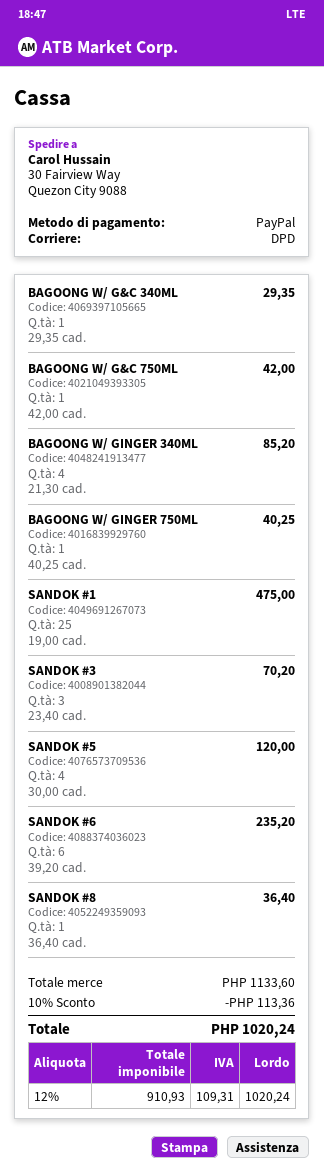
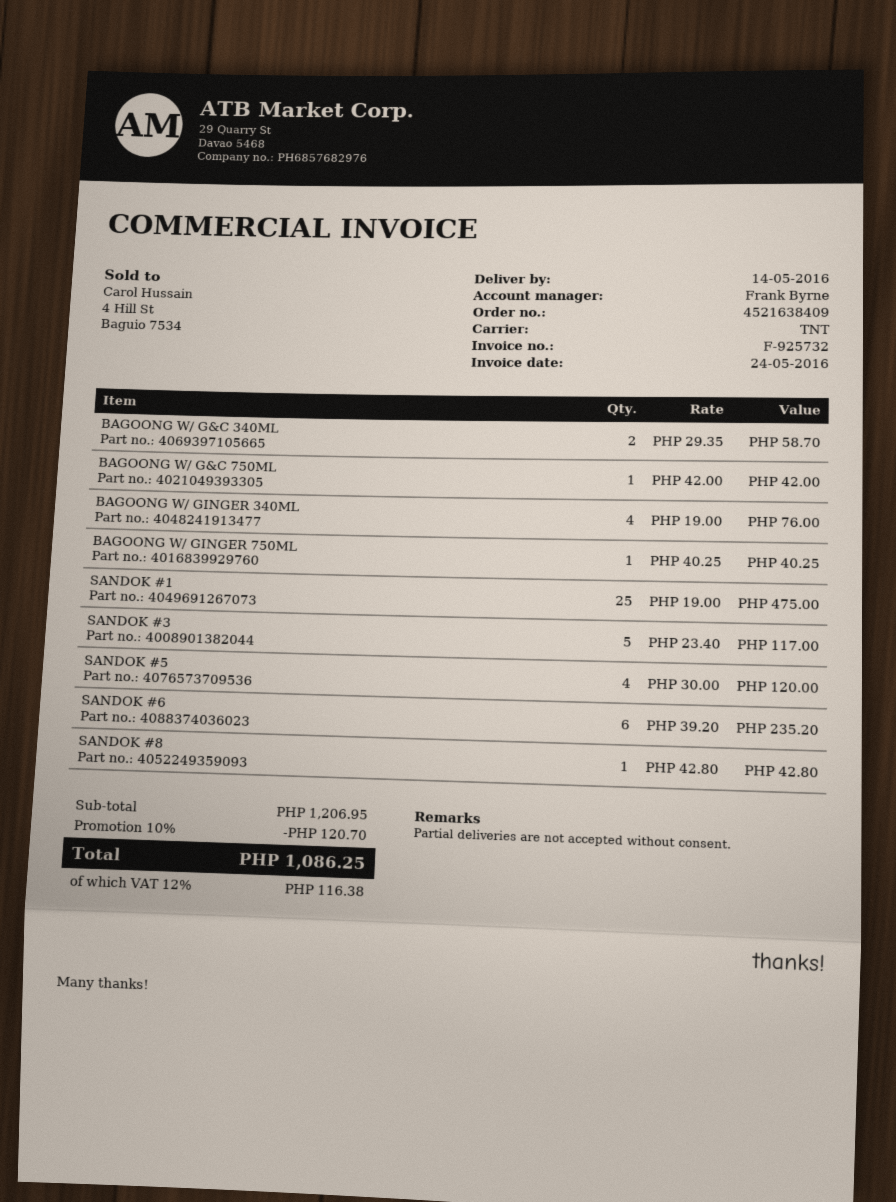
shipping method: DPD -> TNT
BAGOONG W/ G&C 340ML: 1 x 29.35 = 29.35 -> 2 x 29.35 = 58.70
BAGOONG W/ GINGER 340ML: 4 x 21.30 = 85.20 -> 4 x 19.00 = 76.00
SANDOK #3: 3 x 23.40 = 70.20 -> 5 x 23.40 = 117.00
SANDOK #8: 1 x 36.40 = 36.40 -> 1 x 42.80 = 42.80
subtotal: 1133.60 -> 1206.95
discount: 10% = 113.36 -> 10% = 120.70
tax: 12% = 109.31 -> 12% = 116.38
total: 1020.24 -> 1086.25

